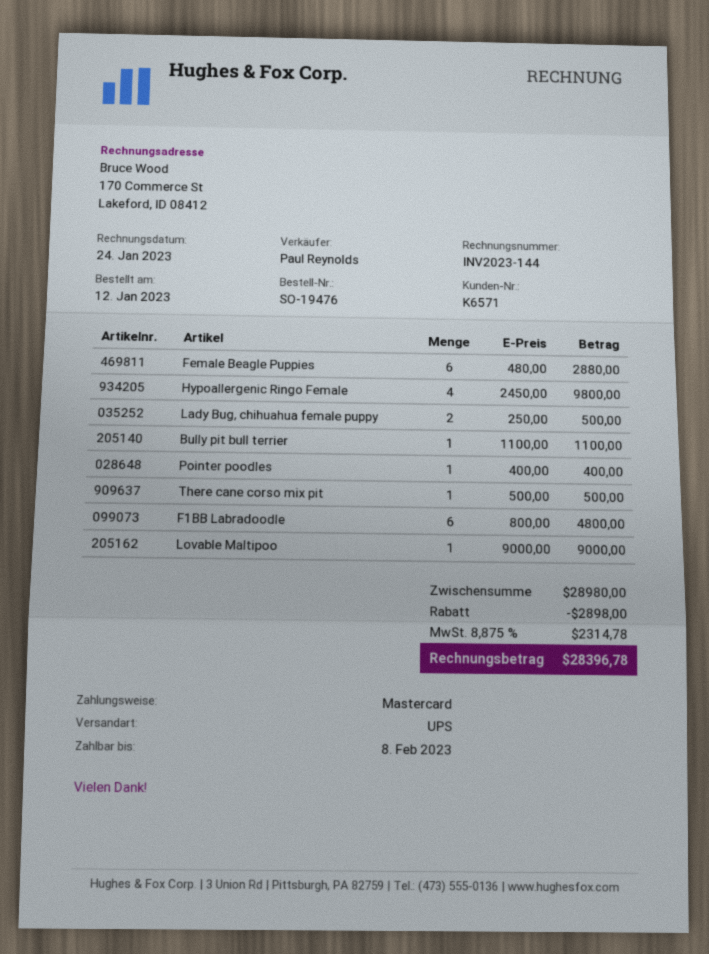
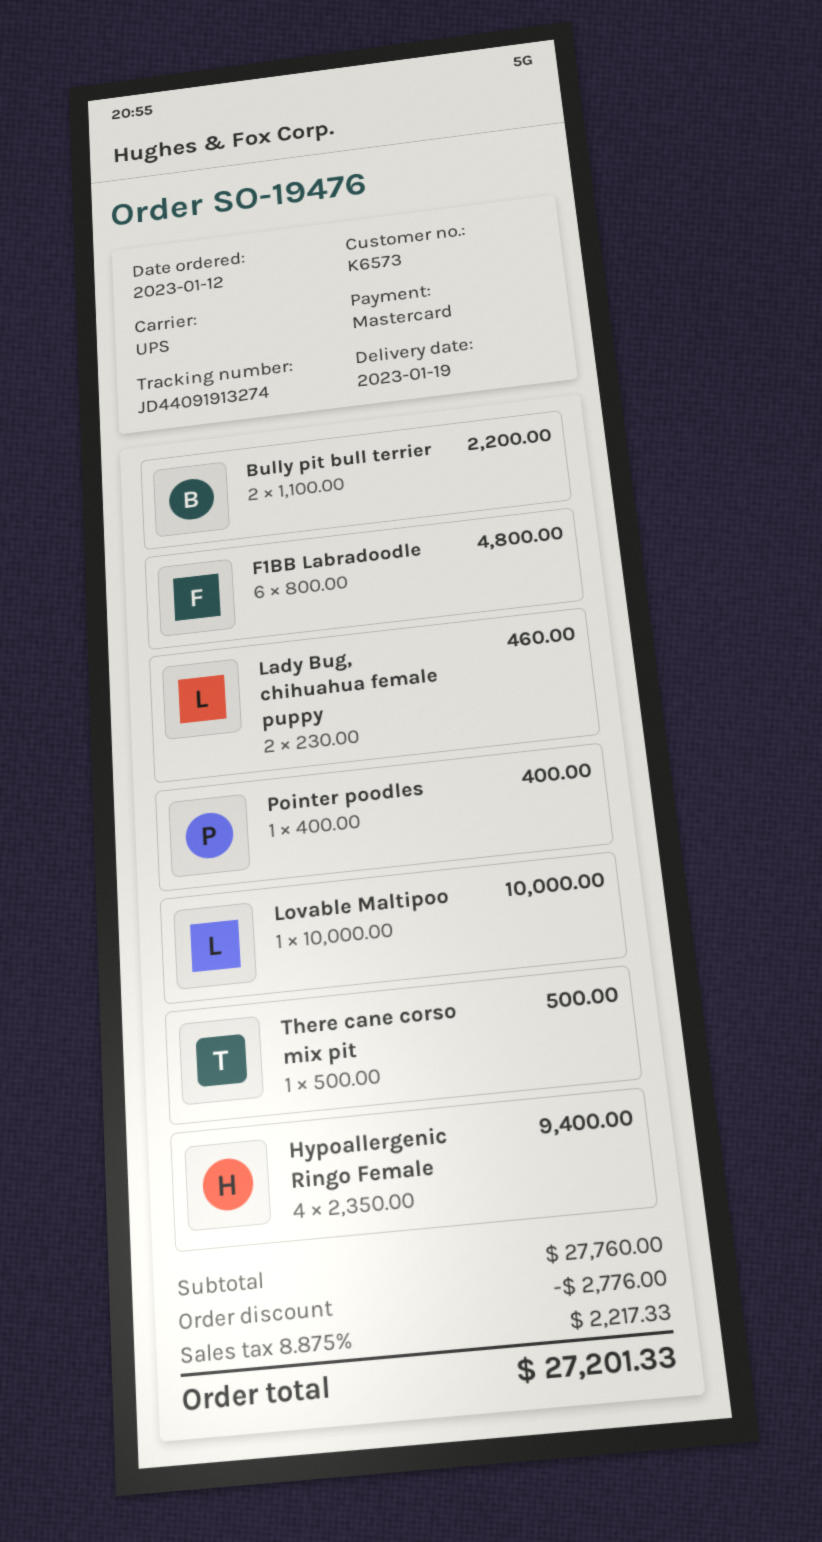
customer number: K6571 -> K6573
Female Beagle Puppies: 6 x 480.00 = 2880.00 -> none
Hypoallergenic Ringo Female: 4 x 2450.00 = 9800.00 -> 4 x 2350.00 = 9400.00
Lady Bug, chihuahua female puppy: 2 x 250.00 = 500.00 -> 2 x 230.00 = 460.00
Bully pit bull terrier: 1 x 1100.00 = 1100.00 -> 2 x 1100.00 = 2200.00
Lovable Maltipoo: 1 x 9000.00 = 9000.00 -> 1 x 10000.00 = 10000.00
subtotal: 28980.00 -> 27760.00
discount: 2898.00 -> 2776.00
tax: 8.875% = 2314.78 -> 8.875% = 2217.33
total: 28396.78 -> 27201.33

